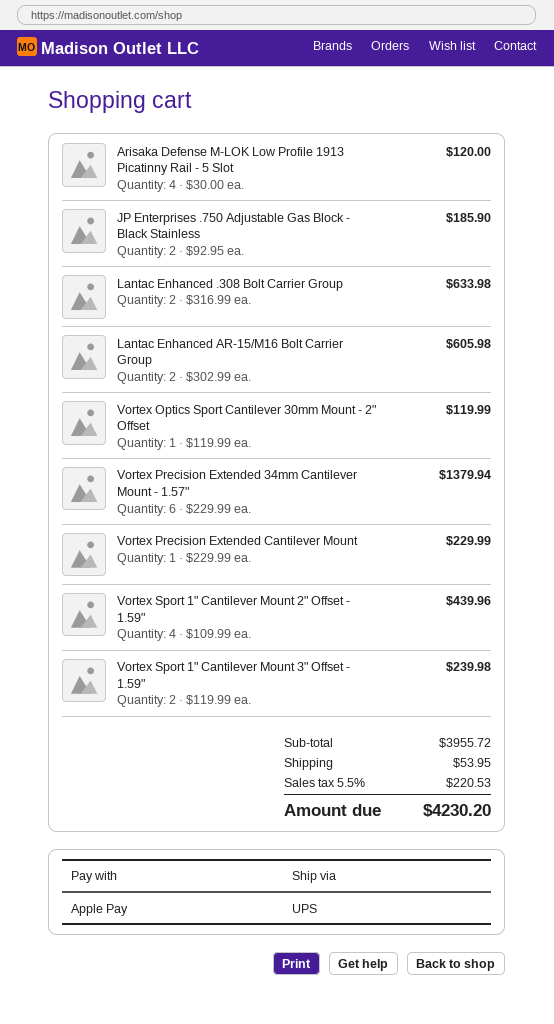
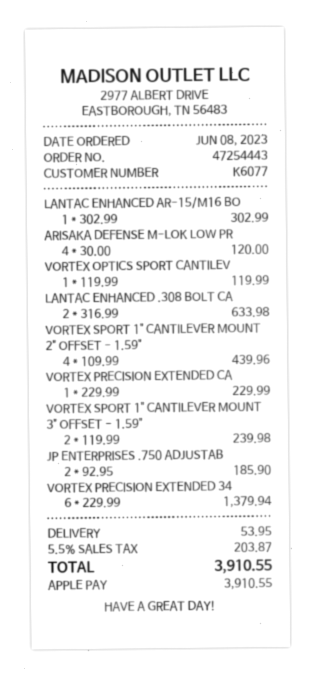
Lantac Enhanced AR-15/M16 Bolt Carrier Group: 2 x 302.99 = 605.98 -> 1 x 302.99 = 302.99
tax: 5.5% = 220.53 -> 5.5% = 203.87
total: 4230.20 -> 3910.55

